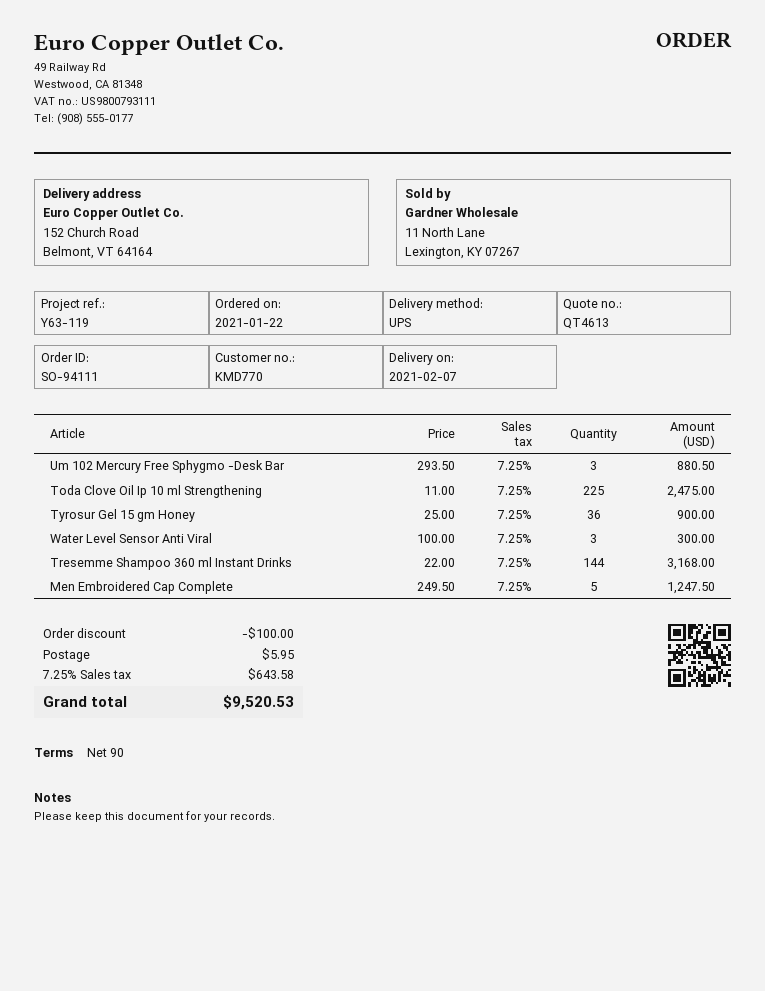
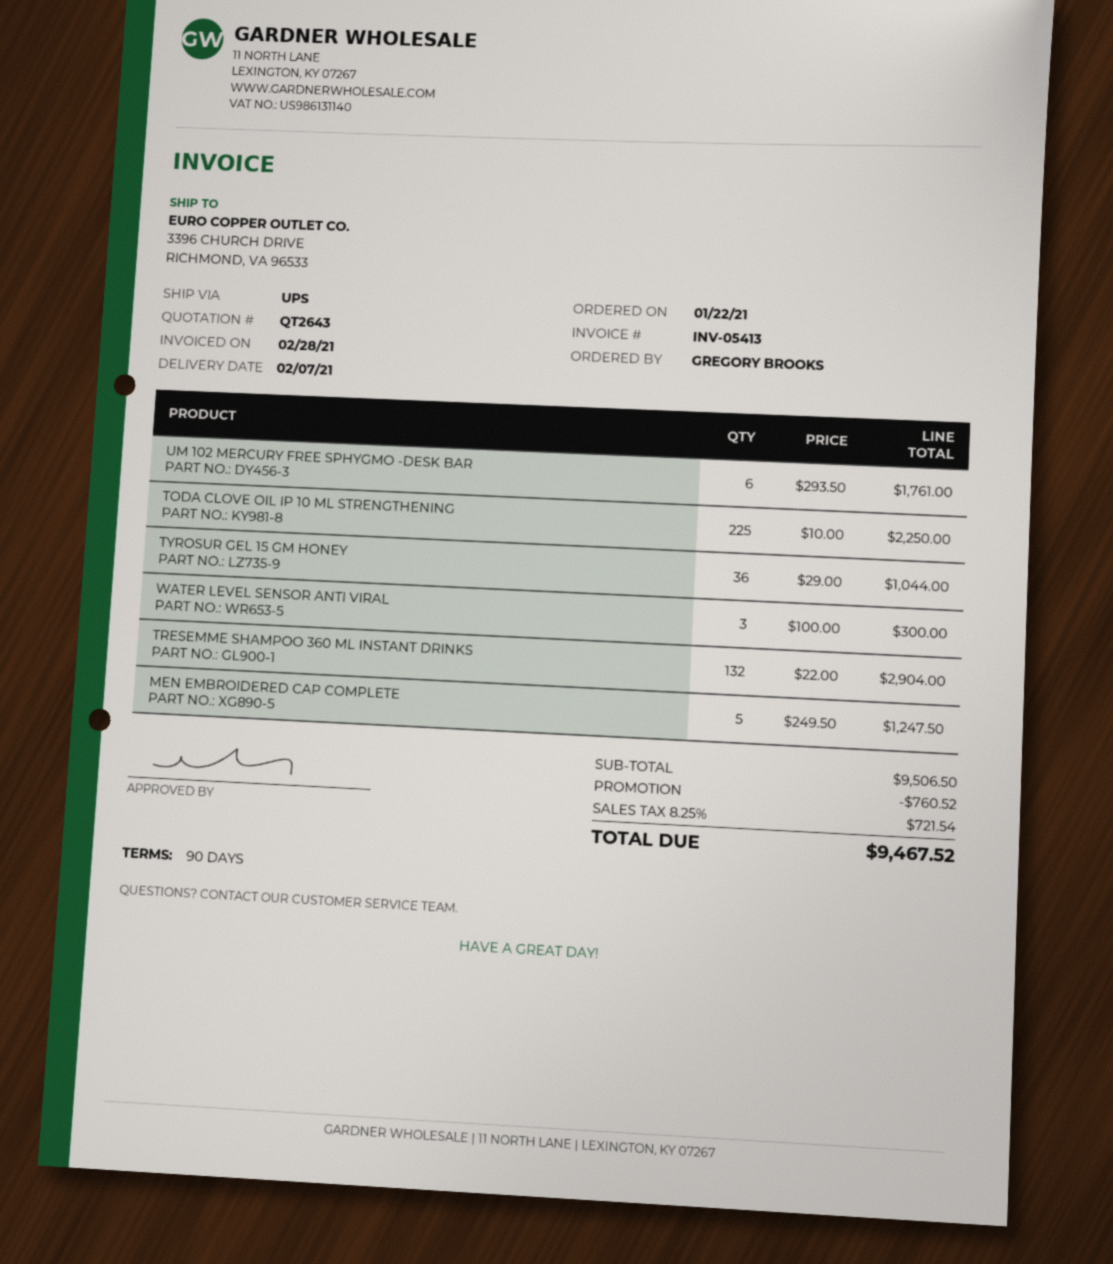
quote number: QT4613 -> QT2643
ship to: 152 Church Road, Belmont, VT 64164 -> 3396 CHURCH DRIVE, RICHMOND, VA 96533
Um 102 Mercury Free Sphygmo -Desk Bar: 3 x 293.50 = 880.50 -> 6 x 293.50 = 1761.00
Toda Clove Oil Ip 10 ml Strengthening: 225 x 11.00 = 2475.00 -> 225 x 10.00 = 2250.00
Tyrosur Gel 15 gm Honey: 36 x 25.00 = 900.00 -> 36 x 29.00 = 1044.00
Tresemme Shampoo 360 ml Instant Drinks: 144 x 22.00 = 3168.00 -> 132 x 22.00 = 2904.00
discount: 100.00 -> 760.52
shipping: 5.95 -> none
tax: 7.25% = 643.58 -> 8.25% = 721.54
total: 9520.53 -> 9467.52

